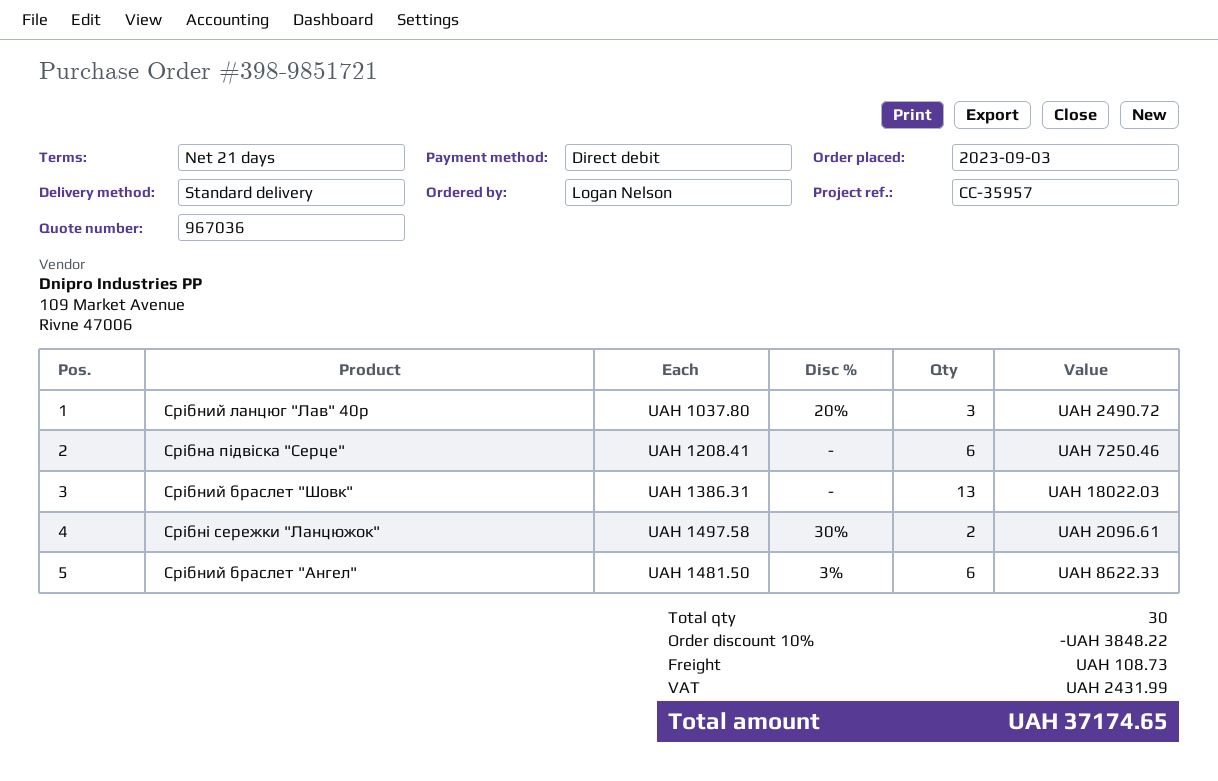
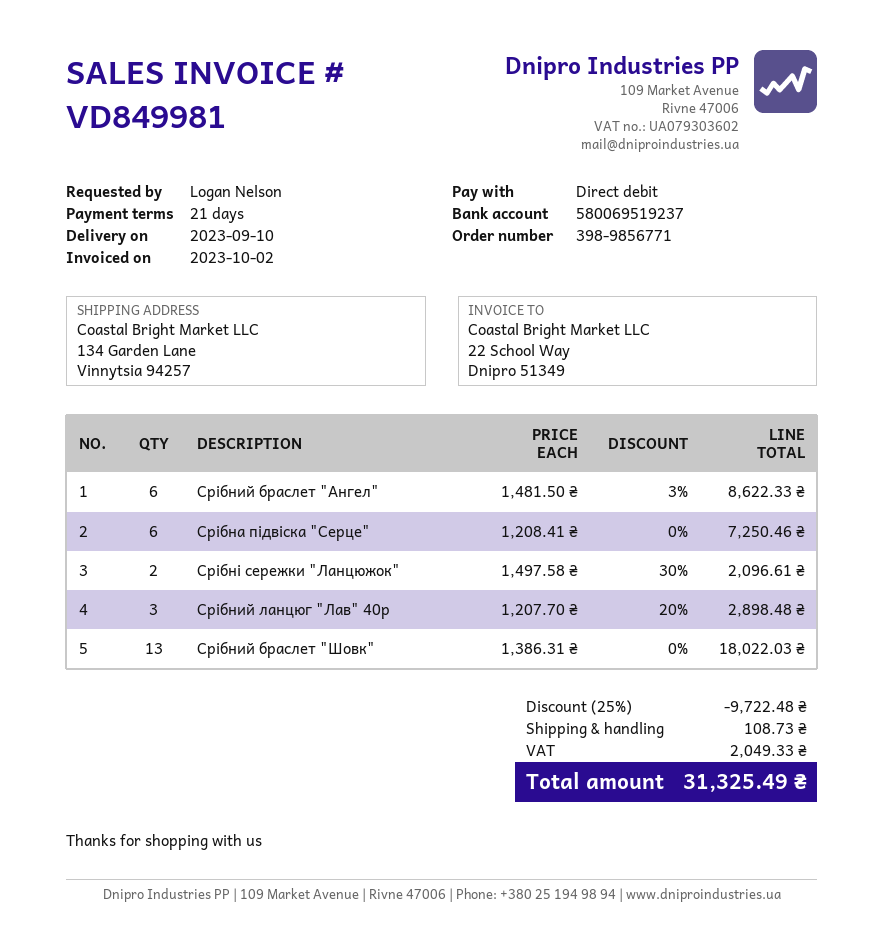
order number: 398-9851721 -> 398-9856771
Срібний ланцюг "Лав" 40р: 3 x 1037.80 - 20% = 2490.72 -> 3 x 1207.70 - 20% = 2898.48
discount: 10% = 3848.22 -> 25% = 9722.48
tax: 2431.99 -> 2049.33
total: 37174.65 -> 31325.49

